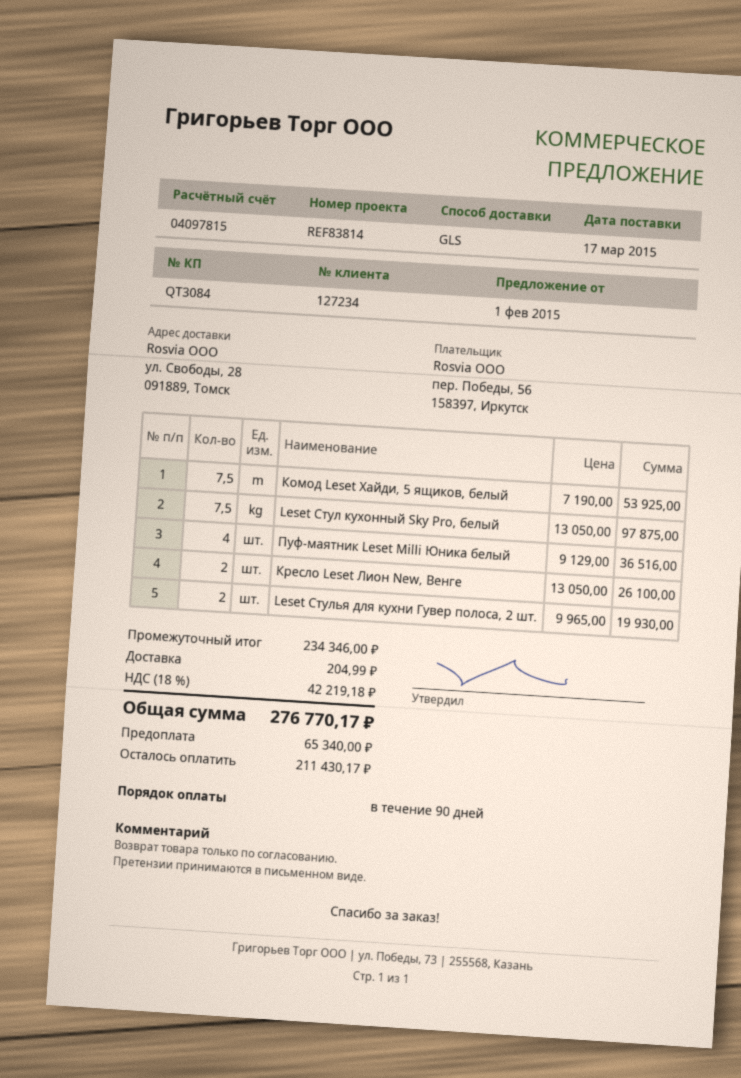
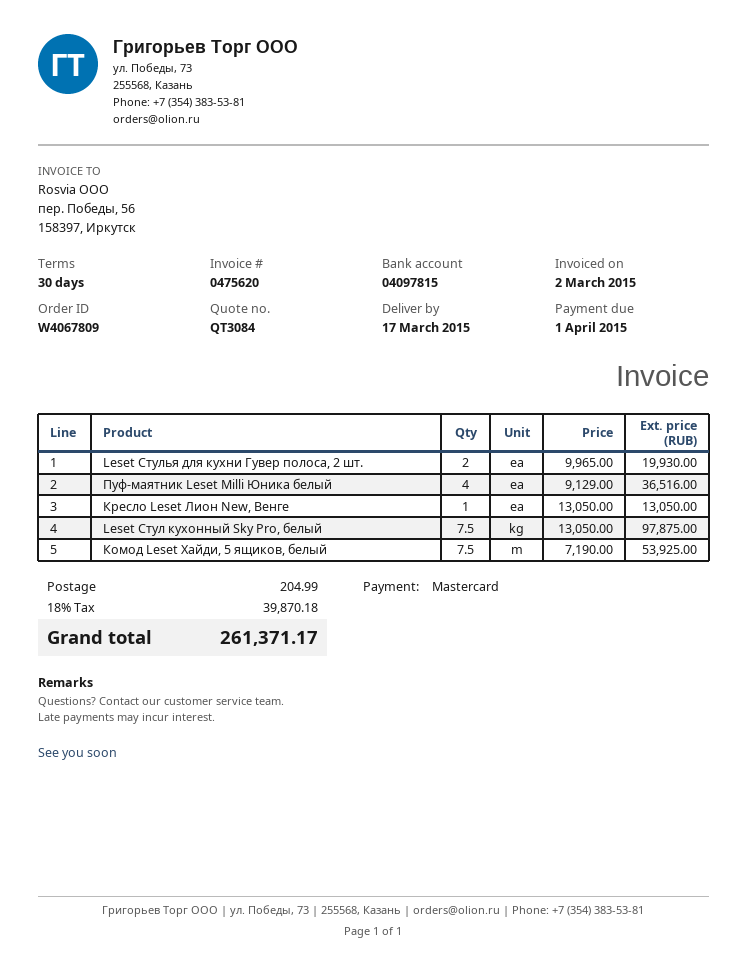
payment terms: 90 days -> 30 days
Кресло Leset Лион New, Венге: 2 x 13050.00 = 26100.00 -> 1 x 13050.00 = 13050.00
tax: 18% = 42219.18 -> 18% = 39870.18
total: 276770.17 -> 261371.17

